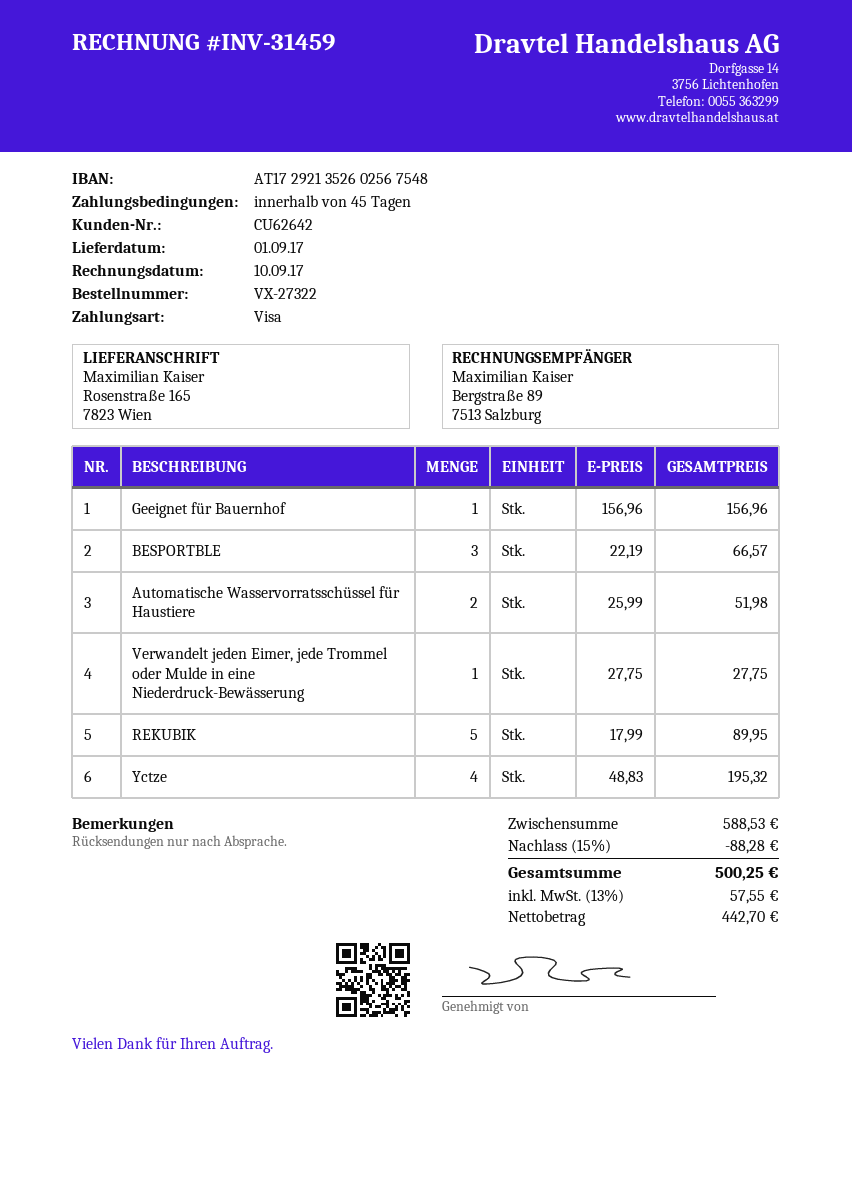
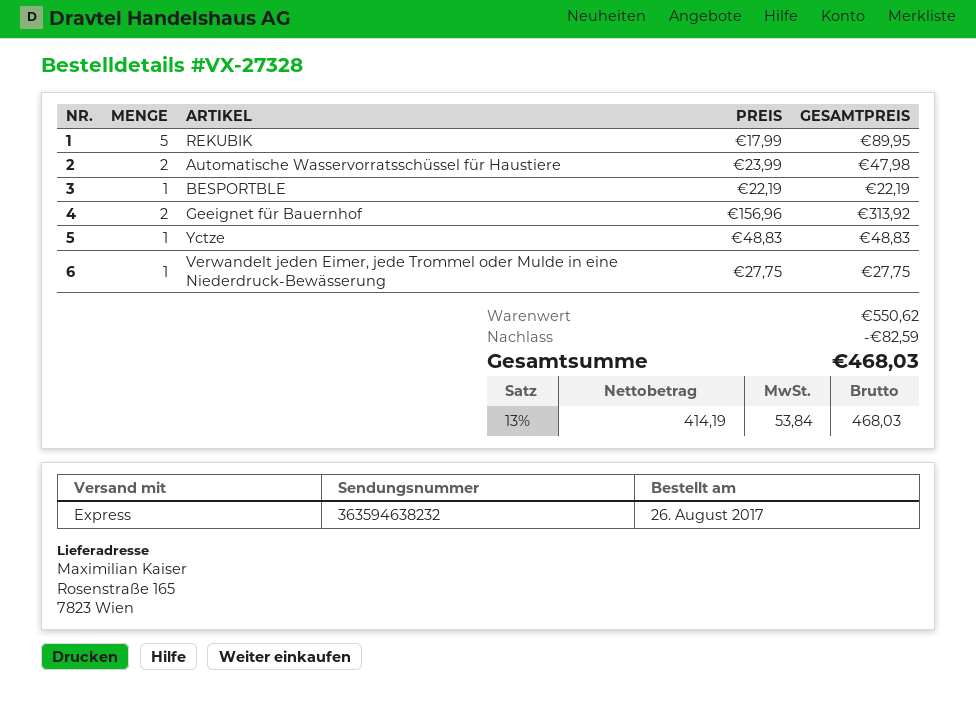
order number: VX-27322 -> VX-27328
Geeignet für Bauernhof: 1 x 156.96 = 156.96 -> 2 x 156.96 = 313.92
BESPORTBLE: 3 x 22.19 = 66.57 -> 1 x 22.19 = 22.19
Automatische Wasservorratsschüssel für Haustiere: 2 x 25.99 = 51.98 -> 2 x 23.99 = 47.98
Yctze: 4 x 48.83 = 195.32 -> 1 x 48.83 = 48.83
subtotal: 588.53 -> 550.62
discount: 88.28 -> 82.59
net: 442.70 -> 414.19
tax: 13% = 57.55 -> 13% = 53.84
total: 500.25 -> 468.03

